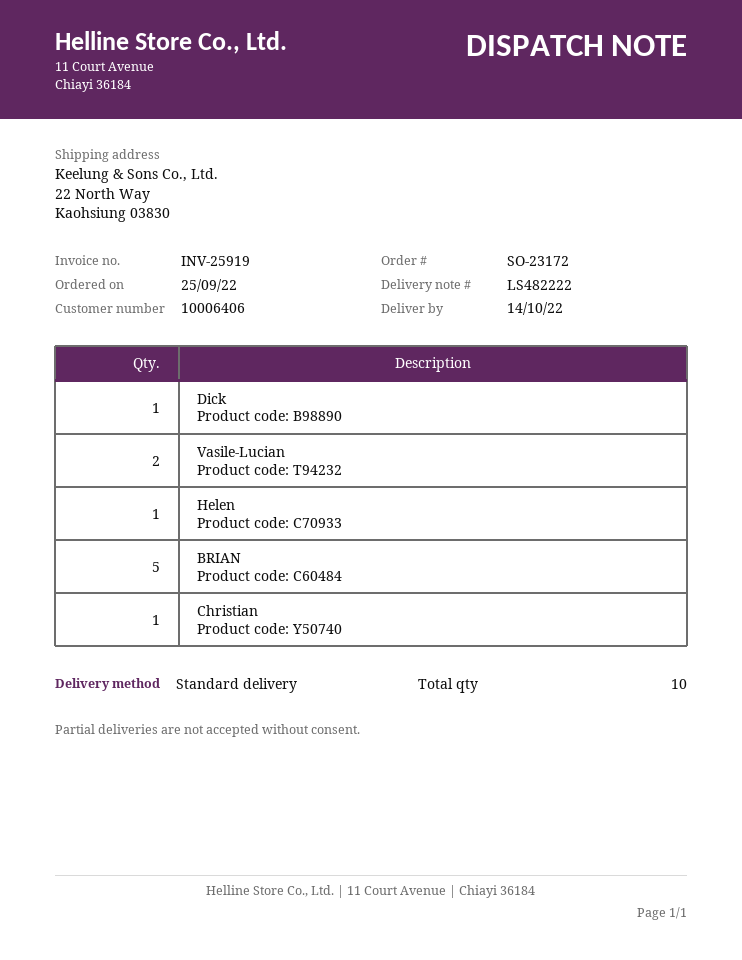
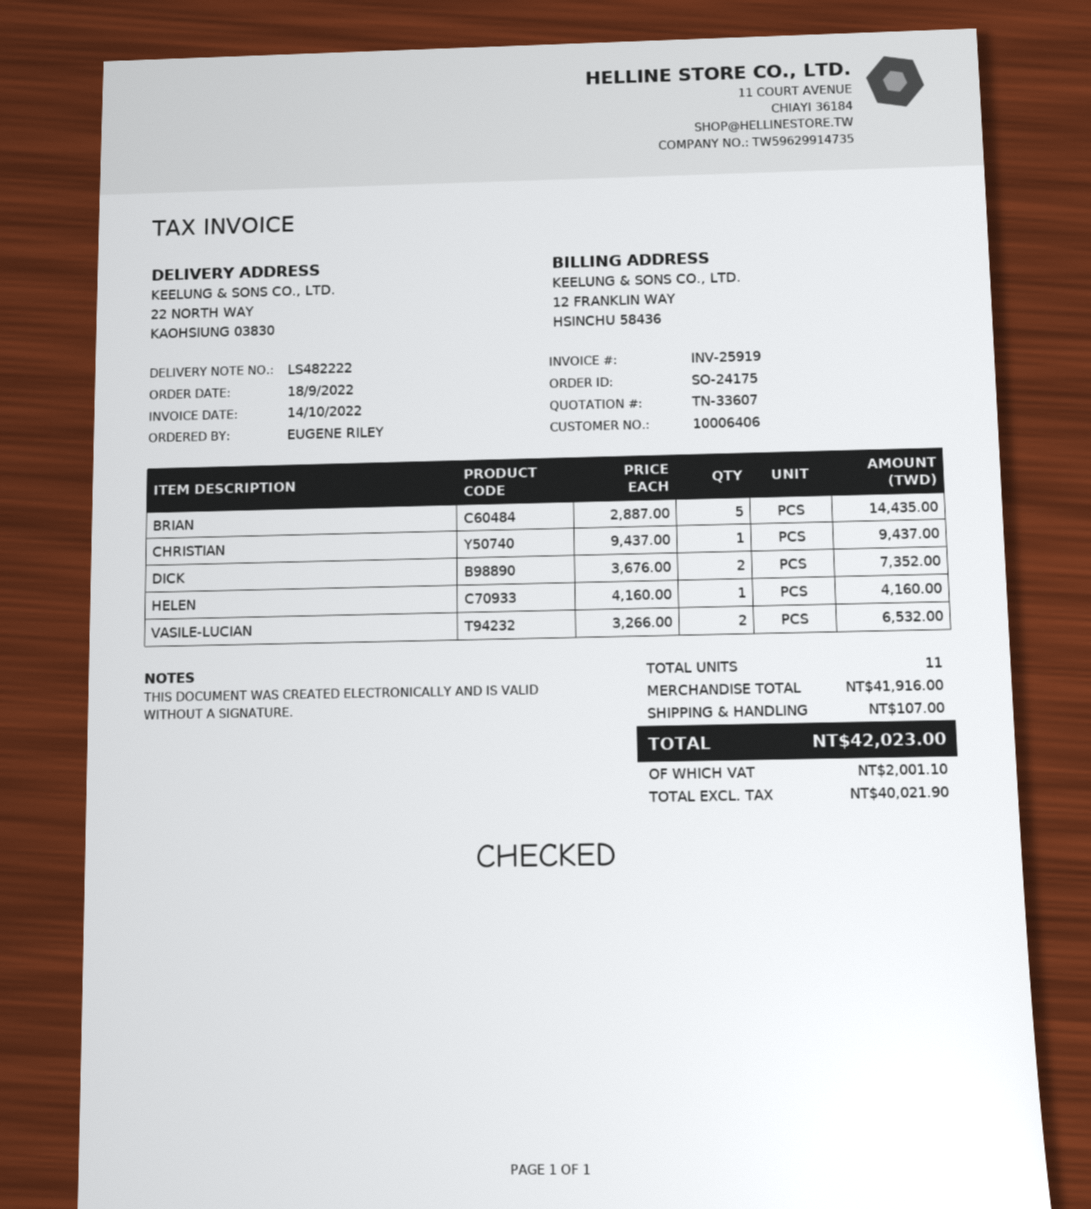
order number: SO-23172 -> SO-24175
order date: 2022-09-25 -> 2022-09-18
Dick: 1 -> 2
total quantity: 10 -> 11

